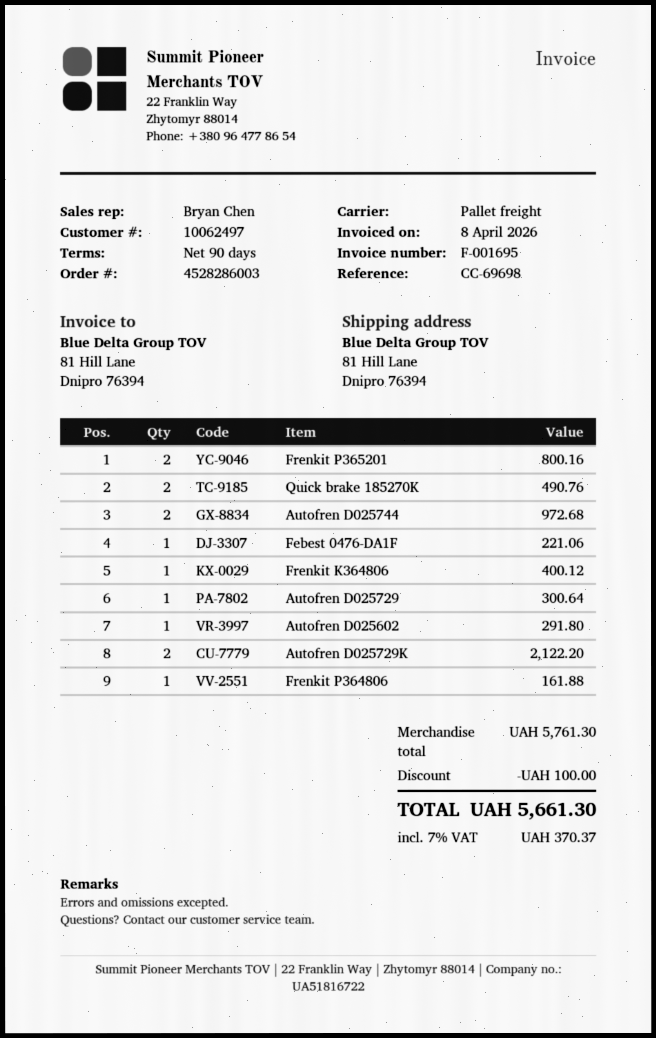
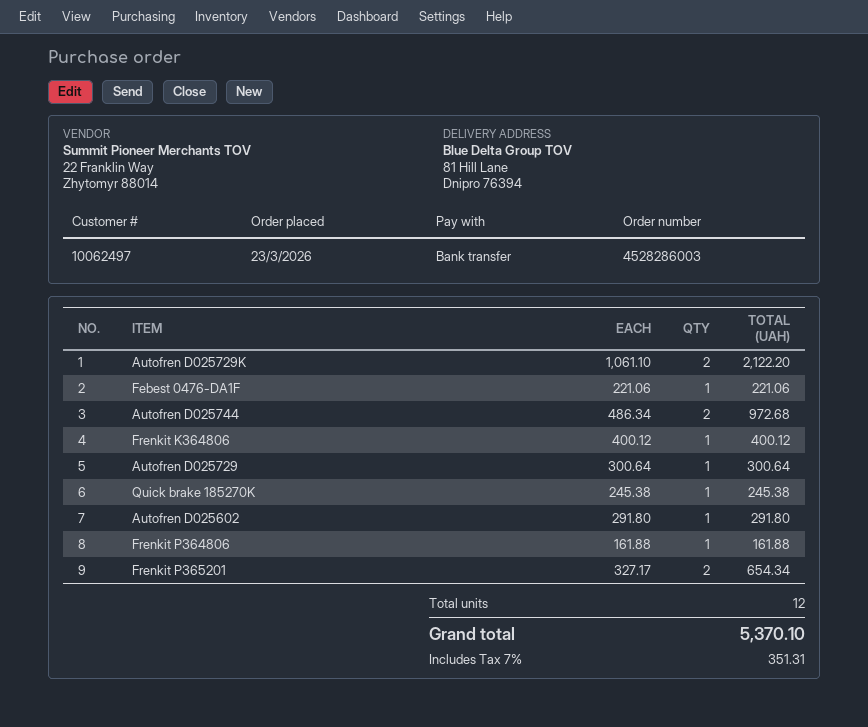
Frenkit P365201: 2 for 800.16 -> 2 for 654.34
Quick brake 185270K: 2 for 490.76 -> 1 for 245.38
discount: 100.00 -> none
tax: 7% = 370.37 -> 7% = 351.31
total: 5661.30 -> 5370.10

